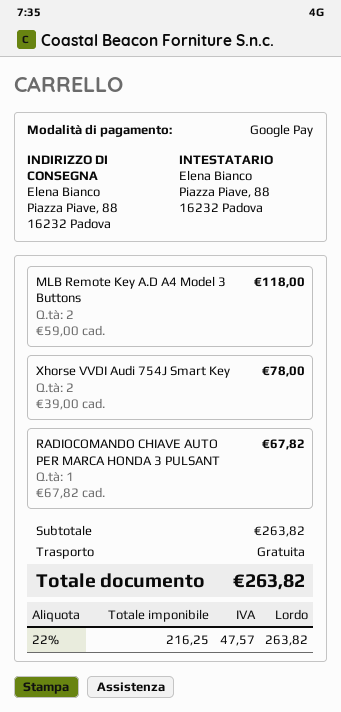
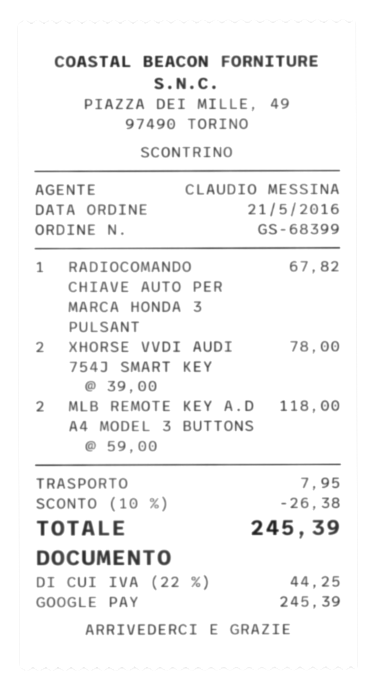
discount: none -> 10% = 26.38
shipping: 0.00 -> 7.95
tax: 22% = 47.57 -> 22% = 44.25
total: 263.82 -> 245.39

